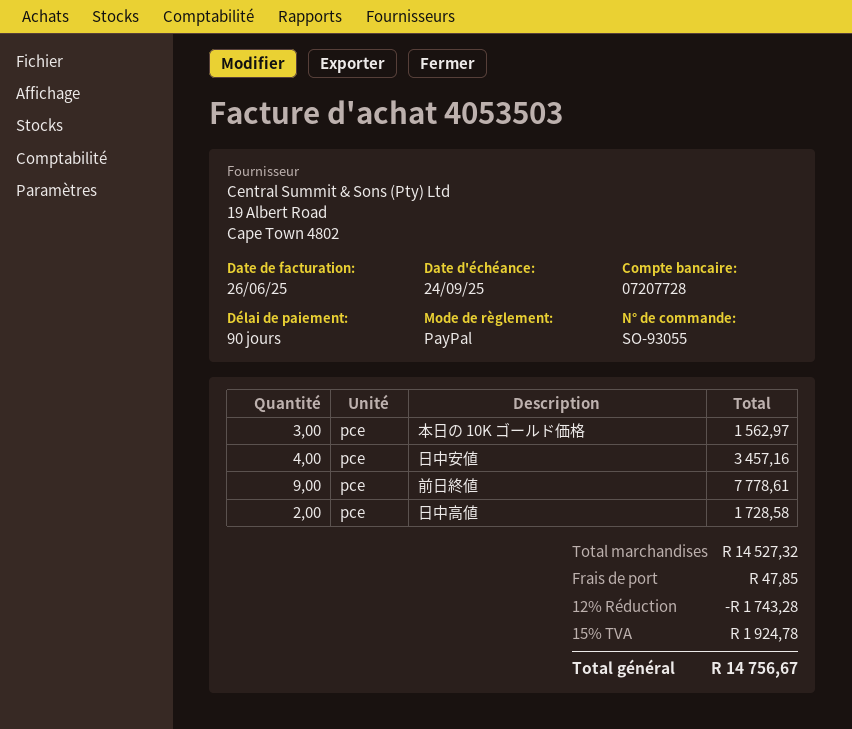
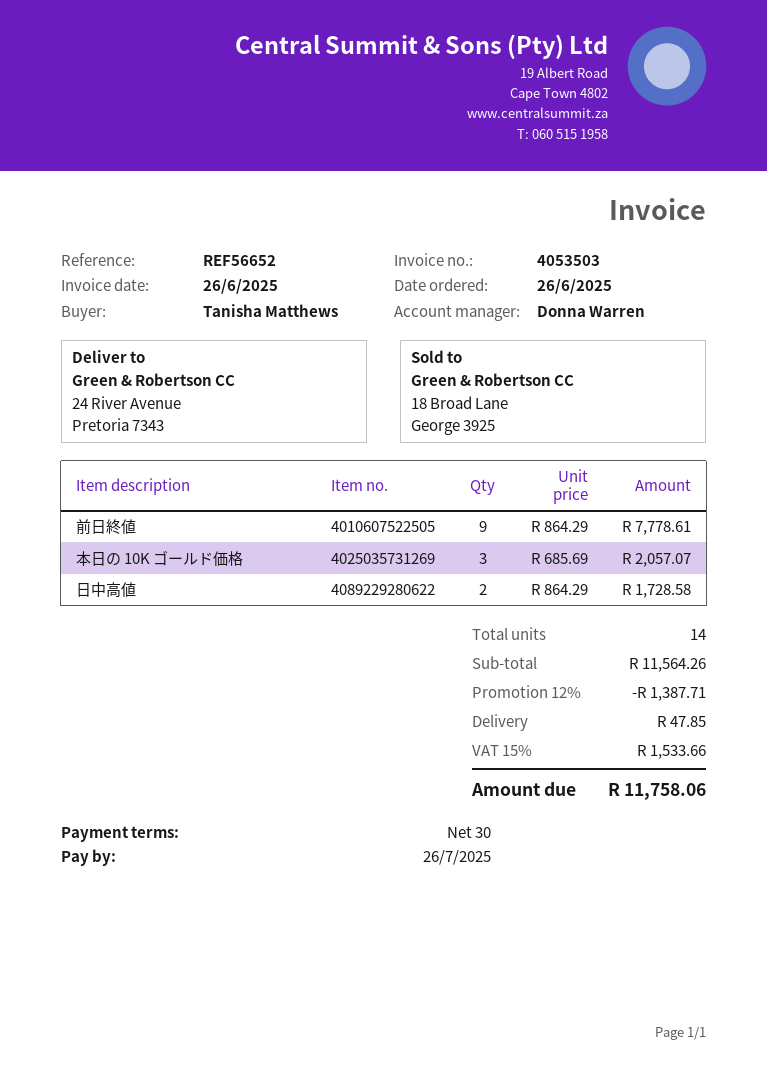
payment terms: 90 days -> 30 days
due date: 2025-09-24 -> 2025-07-26
本日の 10K ゴールド価格: 3 for 1562.97 -> 3 for 2057.07
日中安値: 4 for 3457.16 -> none
subtotal: 14527.32 -> 11564.26
discount: 12% = 1743.28 -> 12% = 1387.71
tax: 15% = 1924.78 -> 15% = 1533.66
total: 14756.67 -> 11758.06

